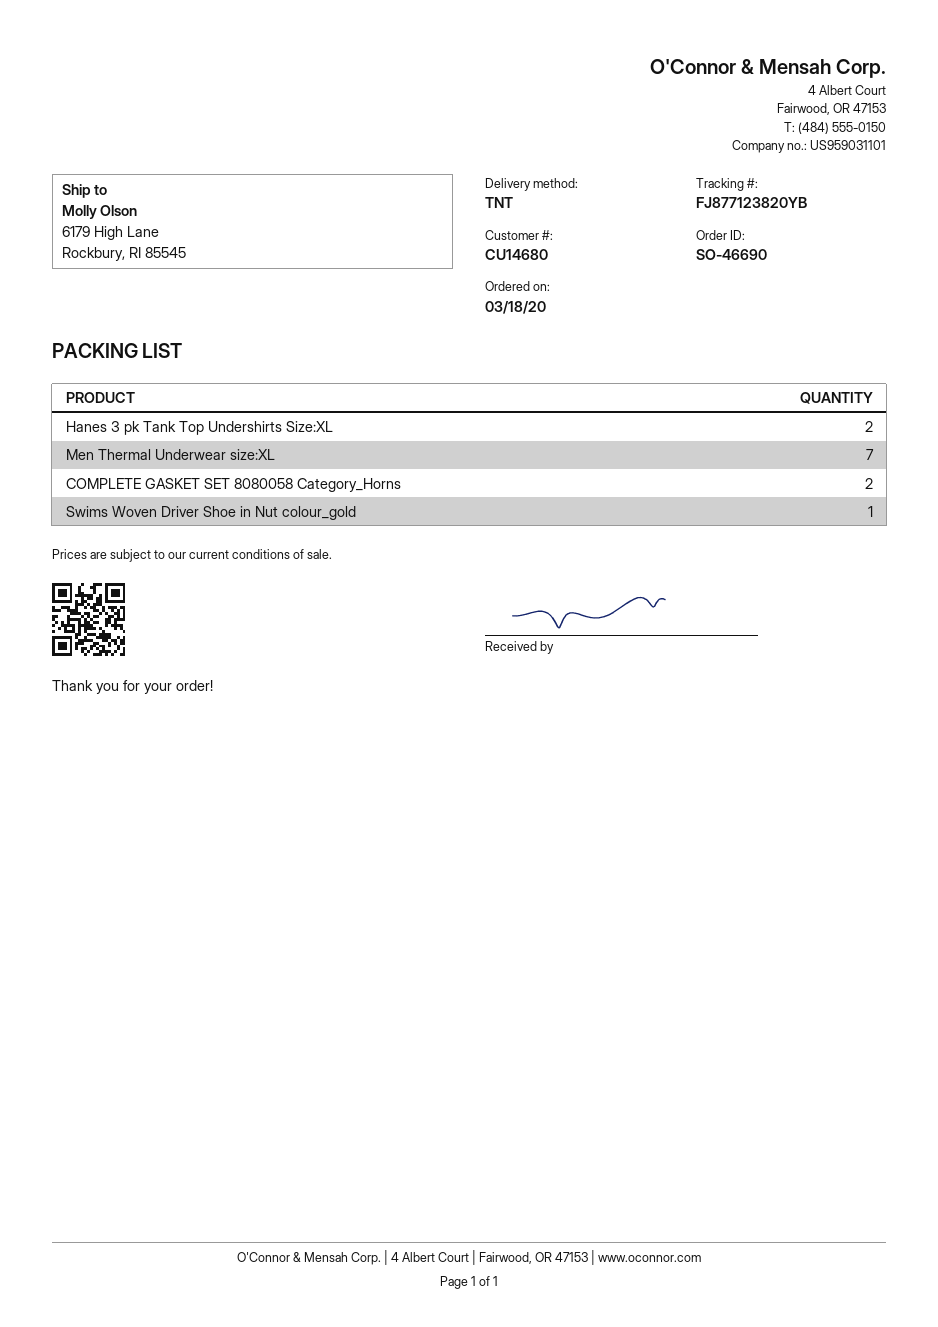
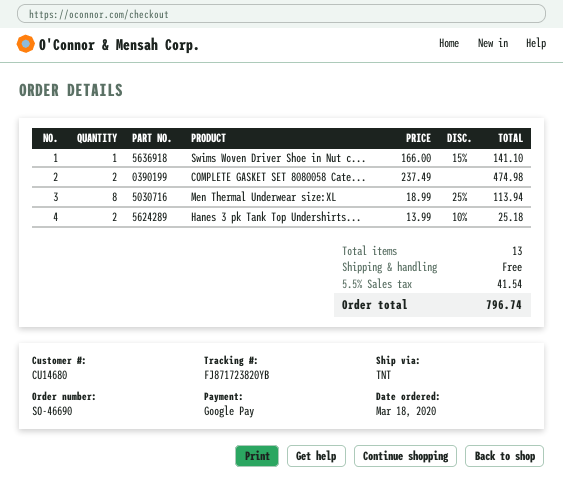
tracking number: FJ877123820YB -> FJ871723820YB
Men Thermal Underwear size:XL: 7 -> 8

